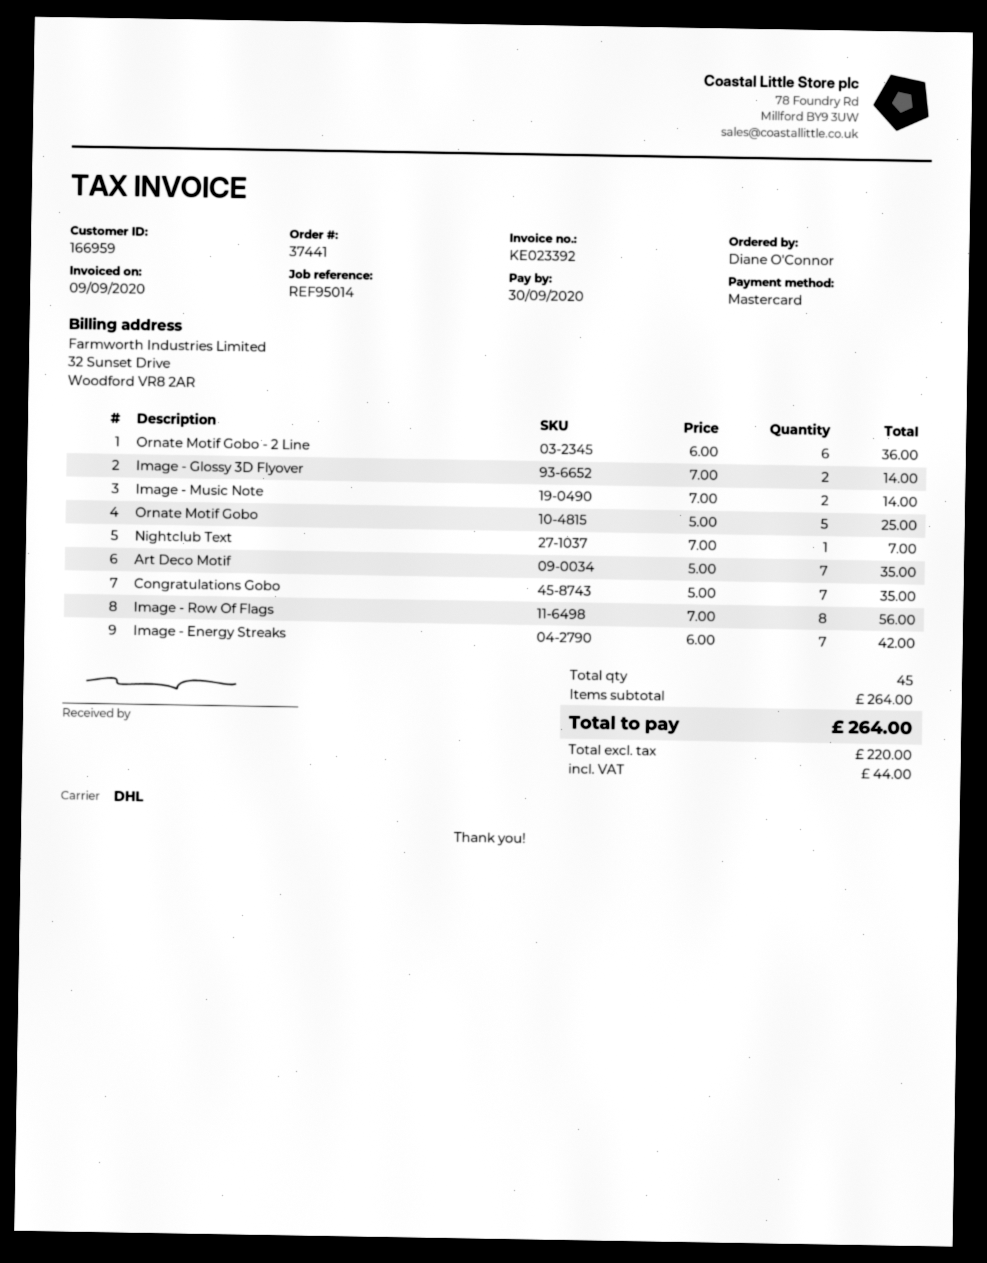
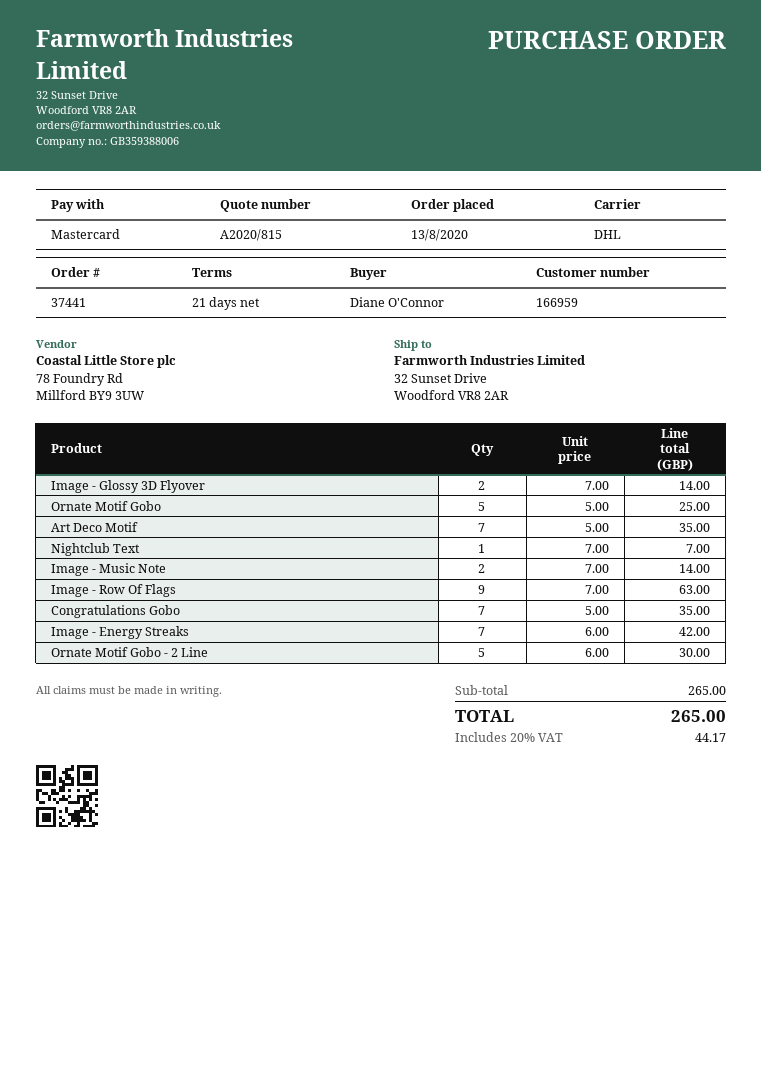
Ornate Motif Gobo - 2 Line: 6 x 6.00 = 36.00 -> 5 x 6.00 = 30.00
Image - Row Of Flags: 8 x 7.00 = 56.00 -> 9 x 7.00 = 63.00
subtotal: 264.00 -> 265.00
tax: 44.00 -> 44.17
total: 264.00 -> 265.00

